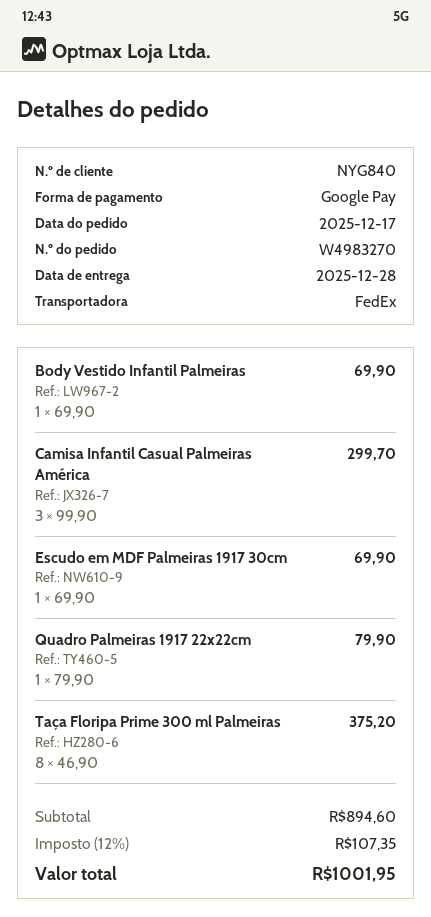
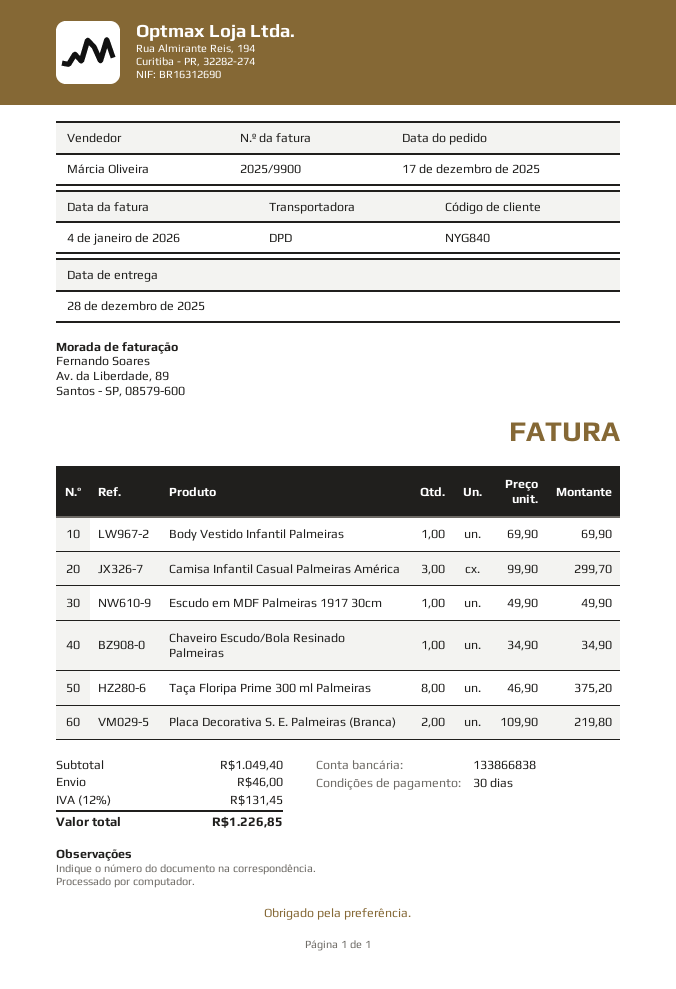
shipping method: FedEx -> DPD
Escudo em MDF Palmeiras 1917 30cm: 1 x 69.90 = 69.90 -> 1 x 49.90 = 49.90
Quadro Palmeiras 1917 22x22cm: 1 x 79.90 = 79.90 -> none
Chaveiro Escudo/Bola Resinado Palmeiras: none -> 1 x 34.90 = 34.90
Placa Decorativa S. E. Palmeiras (Branca): none -> 2 x 109.90 = 219.80
subtotal: 894.60 -> 1049.40
shipping: none -> 46.00
tax: 12% = 107.35 -> 12% = 131.45
total: 1001.95 -> 1226.85

